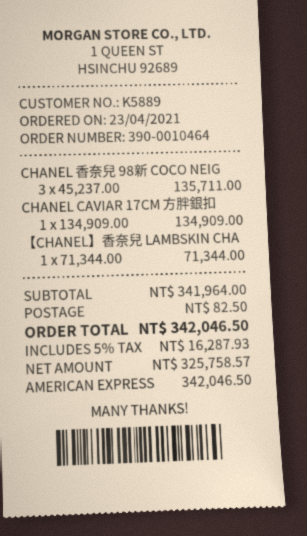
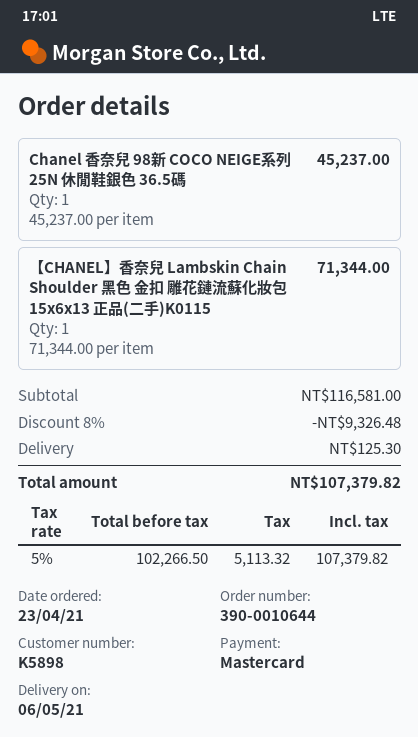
order number: 390-0010464 -> 390-0010644
customer number: K5889 -> K5898
payment method: American Express -> Mastercard
CHANEL 香奈兒 98新 COCO NEIG: 3 x 45237.00 = 135711.00 -> 1 x 45237.00 = 45237.00
CHANEL CAVIAR 17CM 方胖銀扣: 1 x 134909.00 = 134909.00 -> none
subtotal: 341964.00 -> 116581.00
discount: none -> 8% = 9326.48
shipping: 82.50 -> 125.30
net: 325758.57 -> 102266.50
tax: 5% = 16287.93 -> 5% = 5113.32
total: 342046.50 -> 107379.82

